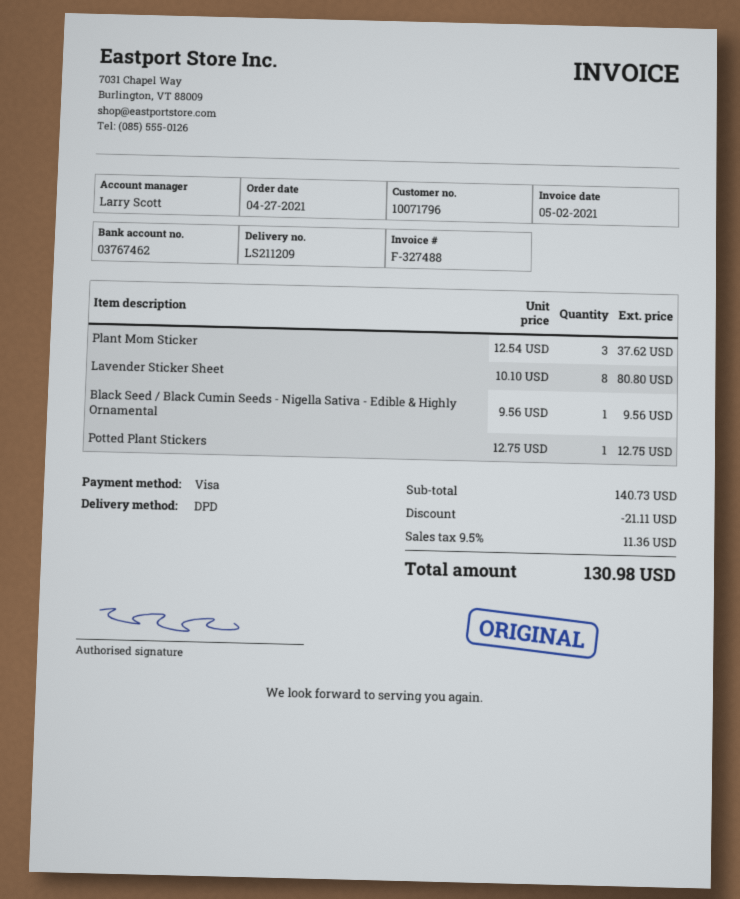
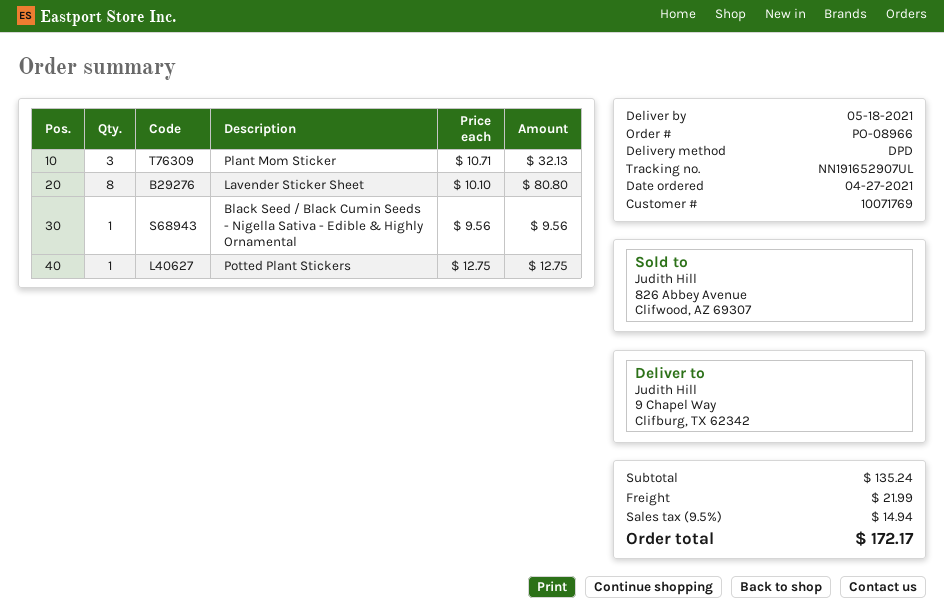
customer number: 10071796 -> 10071769
Plant Mom Sticker: 3 x 12.54 = 37.62 -> 3 x 10.71 = 32.13
subtotal: 140.73 -> 135.24
discount: 21.11 -> none
shipping: none -> 21.99
tax: 9.5% = 11.36 -> 9.5% = 14.94
total: 130.98 -> 172.17

